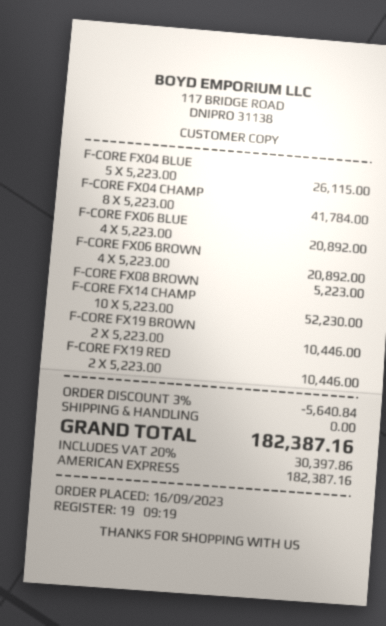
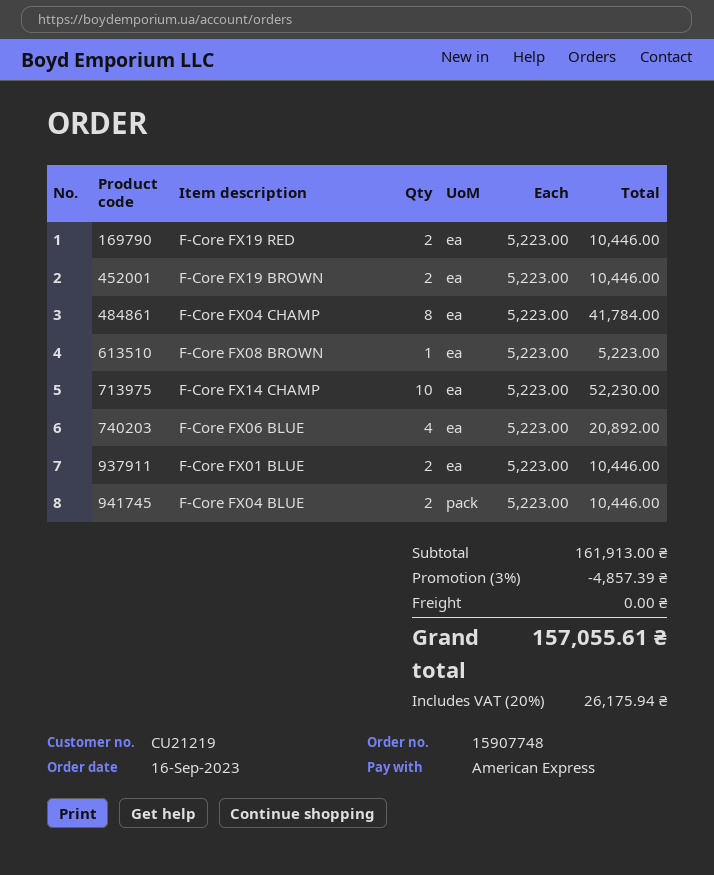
F-CORE FX04 BLUE: 5 x 5223.00 = 26115.00 -> 2 x 5223.00 = 10446.00
F-CORE FX06 BROWN: 4 x 5223.00 = 20892.00 -> none
F-Core FX01 BLUE: none -> 2 x 5223.00 = 10446.00
discount: 3% = 5640.84 -> 3% = 4857.39
tax: 20% = 30397.86 -> 20% = 26175.94
total: 182387.16 -> 157055.61

